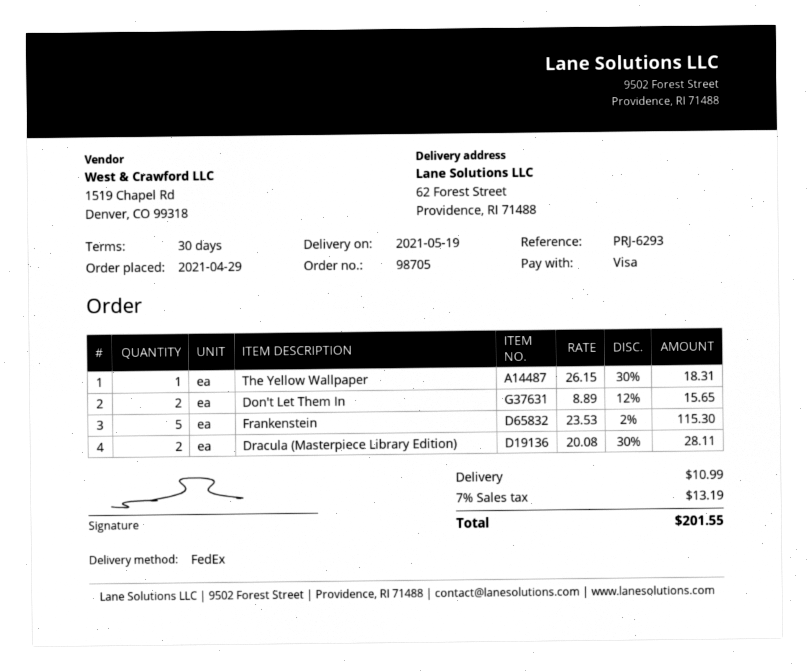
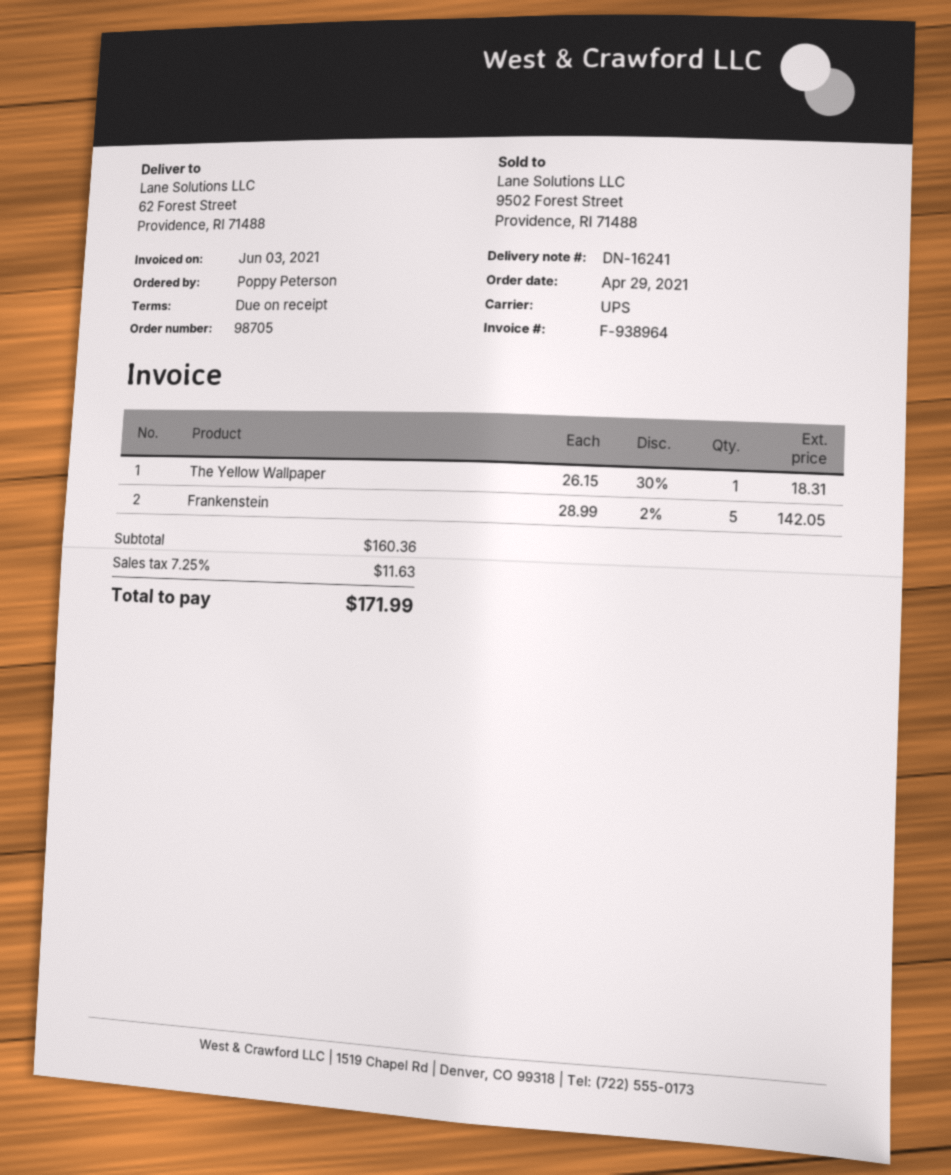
payment terms: 30 days -> on receipt
shipping method: FedEx -> UPS
Don't Let Them In: 2 x 8.89 - 12% = 15.65 -> none
Frankenstein: 5 x 23.53 - 2% = 115.30 -> 5 x 28.99 - 2% = 142.05
Dracula (Masterpiece Library Edition): 2 x 20.08 - 30% = 28.11 -> none
shipping: 10.99 -> none
tax: 7% = 13.19 -> 7.25% = 11.63
total: 201.55 -> 171.99

